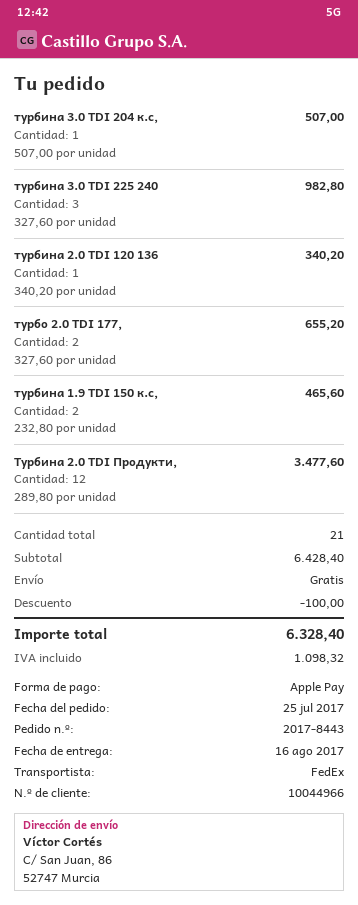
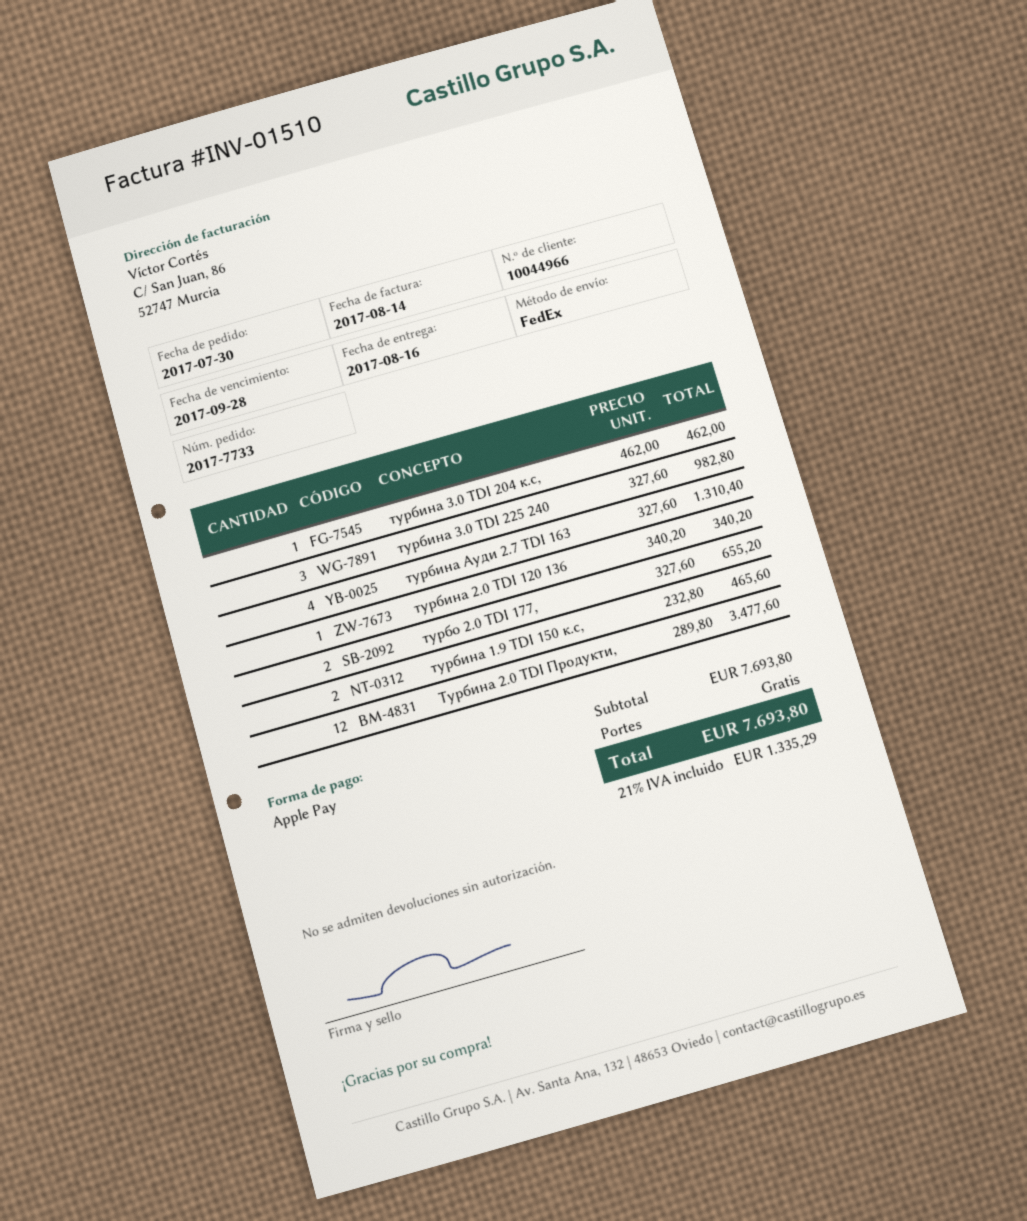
order number: 2017-8443 -> 2017-7733
order date: 2017-07-25 -> 2017-07-30
турбина 3.0 TDI 204 к.с,: 1 x 507.00 = 507.00 -> 1 x 462.00 = 462.00
турбина Ауди 2.7 TDI 163: none -> 4 x 327.60 = 1310.40
subtotal: 6428.40 -> 7693.80
discount: 100.00 -> none
tax: 1098.32 -> 1335.29
total: 6328.40 -> 7693.80

